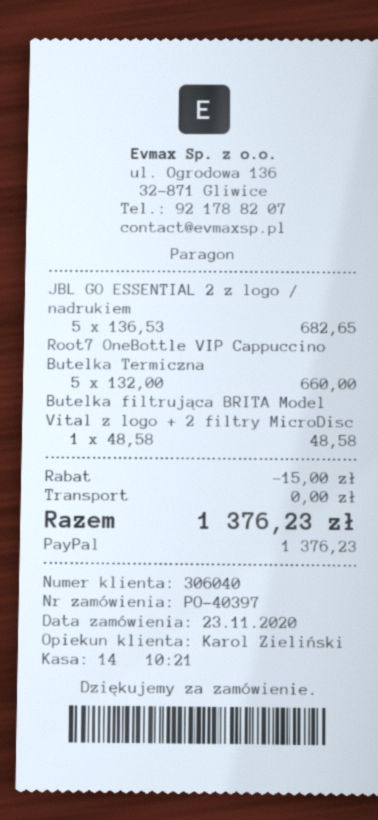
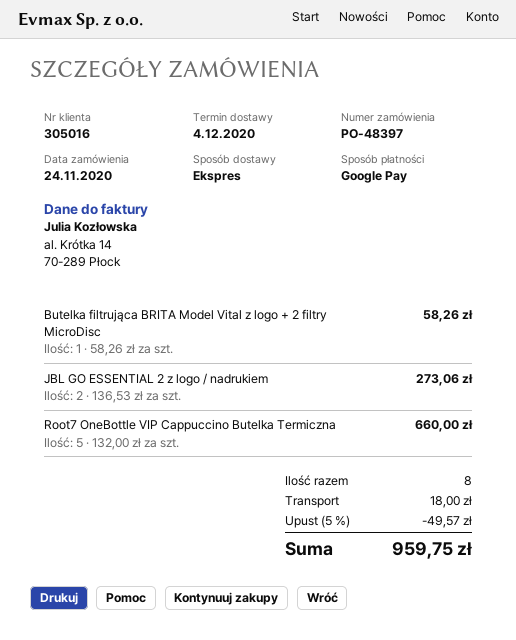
order number: PO-40397 -> PO-48397
order date: 2020-11-23 -> 2020-11-24
customer number: 306040 -> 305016
payment method: PayPal -> Google Pay
JBL GO ESSENTIAL 2 z logo / nadrukiem: 5 x 136.53 = 682.65 -> 2 x 136.53 = 273.06
Butelka filtrująca BRITA Model Vital z logo + 2 filtry MicroDisc: 1 x 48.58 = 48.58 -> 1 x 58.26 = 58.26
discount: 15.00 -> 49.57
shipping: 0.00 -> 18.00
total: 1376.23 -> 959.75

